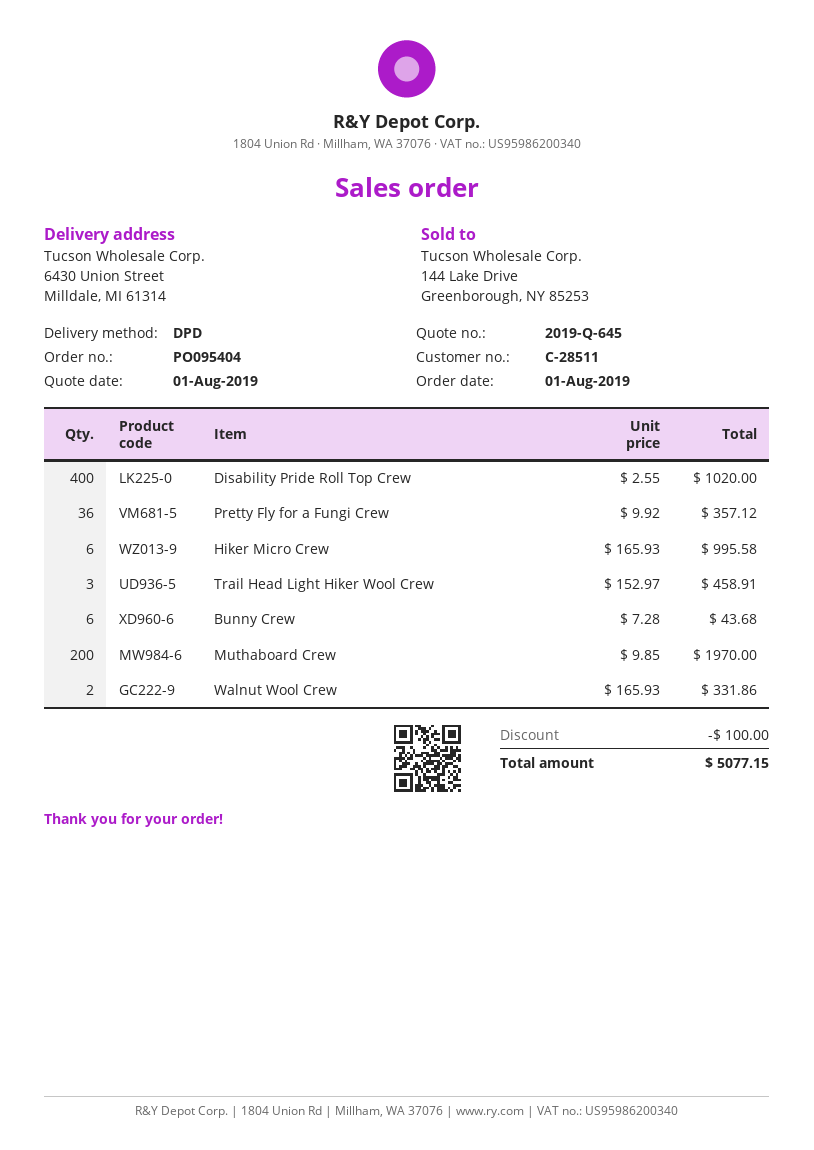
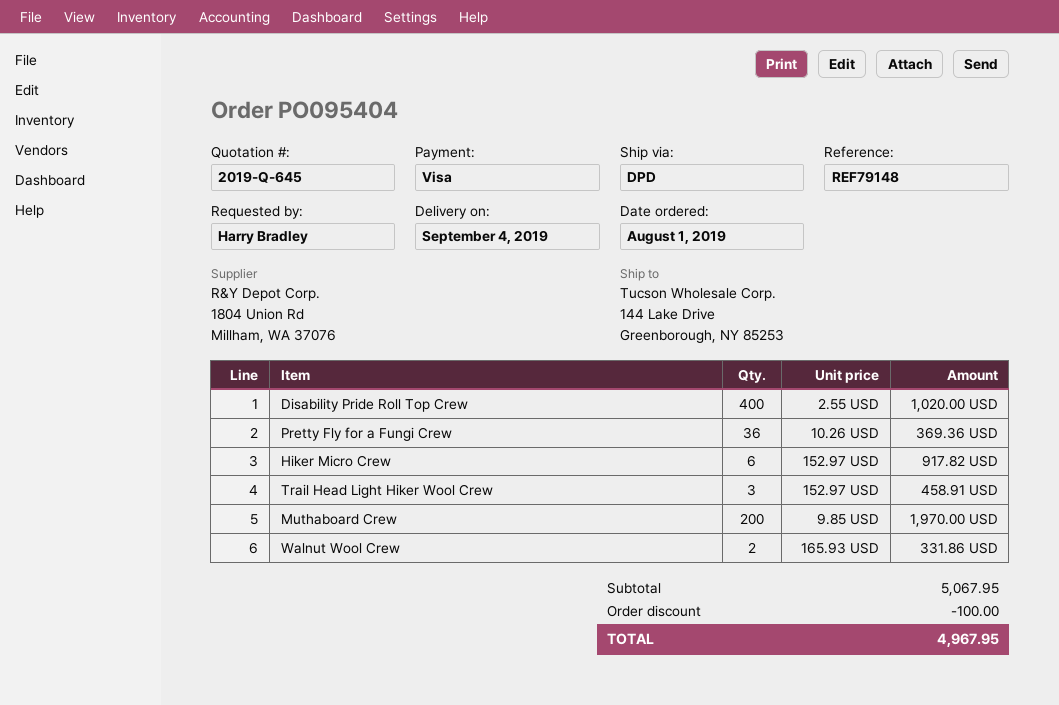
ship to: 6430 Union Street, Milldale, MI 61314 -> 144 Lake Drive, Greenborough, NY 85253
Pretty Fly for a Fungi Crew: 36 x 9.92 = 357.12 -> 36 x 10.26 = 369.36
Hiker Micro Crew: 6 x 165.93 = 995.58 -> 6 x 152.97 = 917.82
Bunny Crew: 6 x 7.28 = 43.68 -> none
total: 5077.15 -> 4967.95

